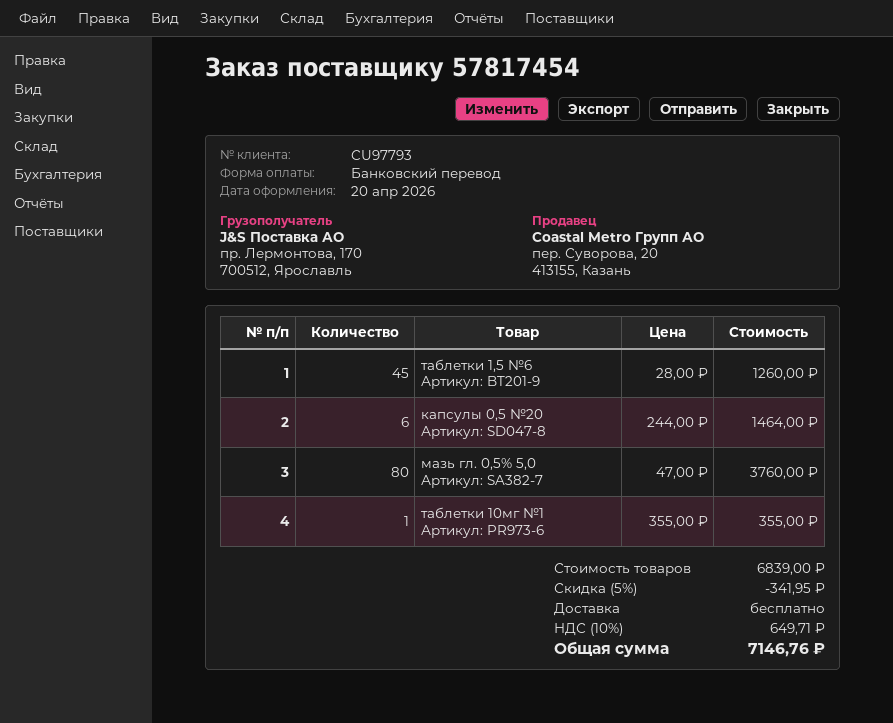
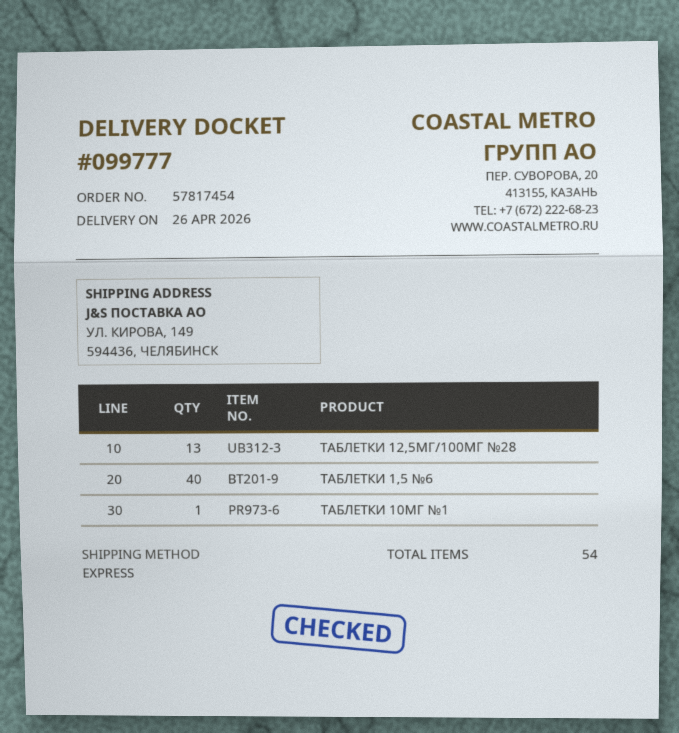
ship to: пр. Лермонтова, 170, 700512, Ярославль -> УЛ. КИРОВА, 149, 594436, ЧЕЛЯБИНСК
таблетки 1,5 №6: 45 -> 40
капсулы 0,5 №20: 6 -> none
мазь гл. 0,5% 5,0: 80 -> none
ТАБЛЕТКИ 12,5МГ/100МГ №28: none -> 13

